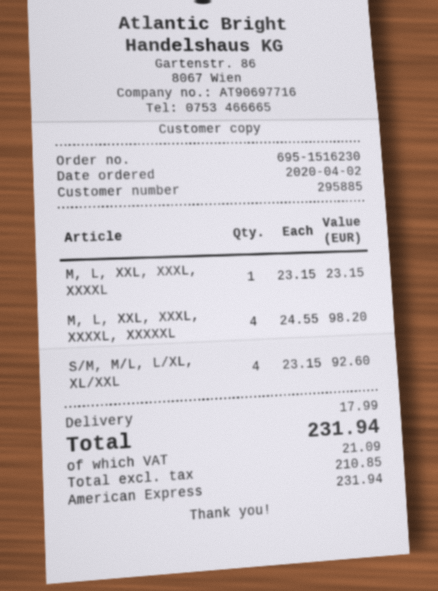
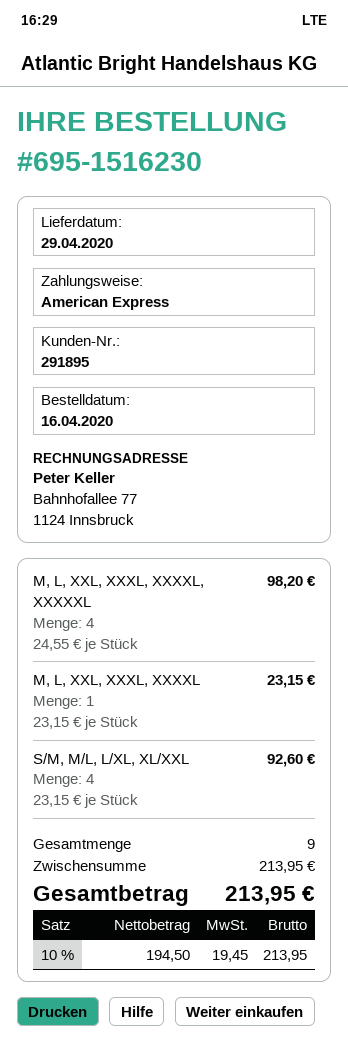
order date: 2020-04-02 -> 2020-04-16
customer number: 295885 -> 291895
shipping: 17.99 -> none
net: 210.85 -> 194.50
tax: 21.09 -> 19.45
total: 231.94 -> 213.95

